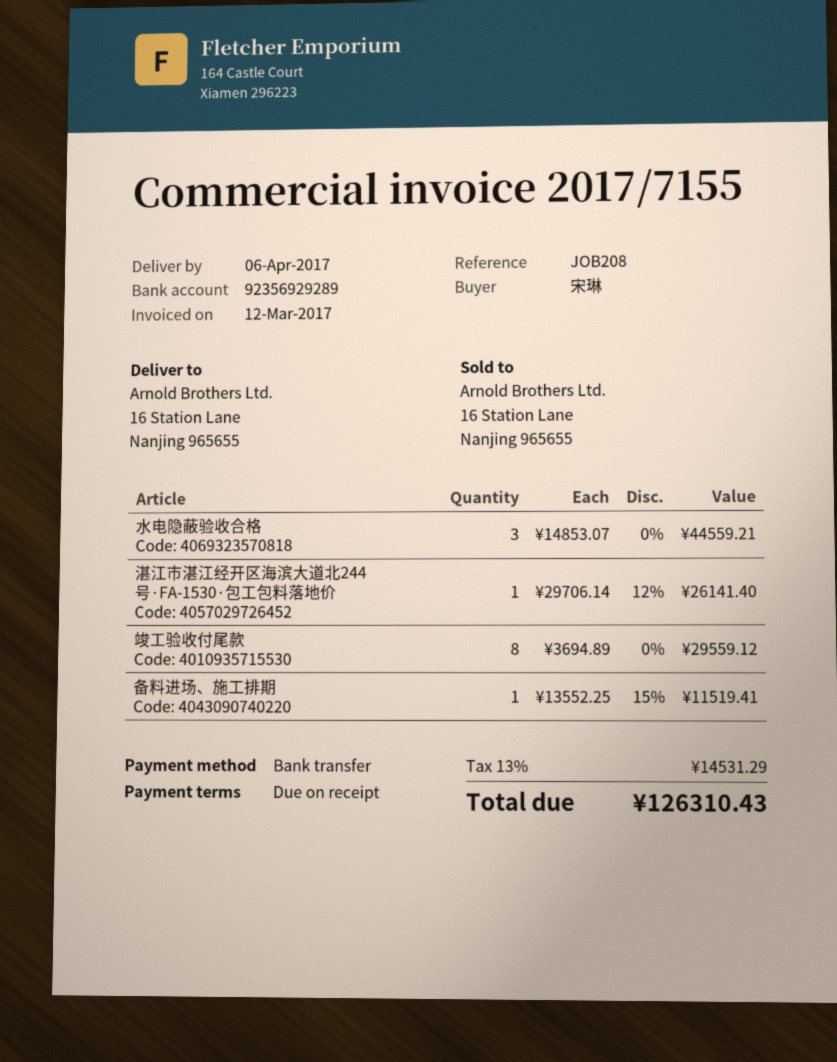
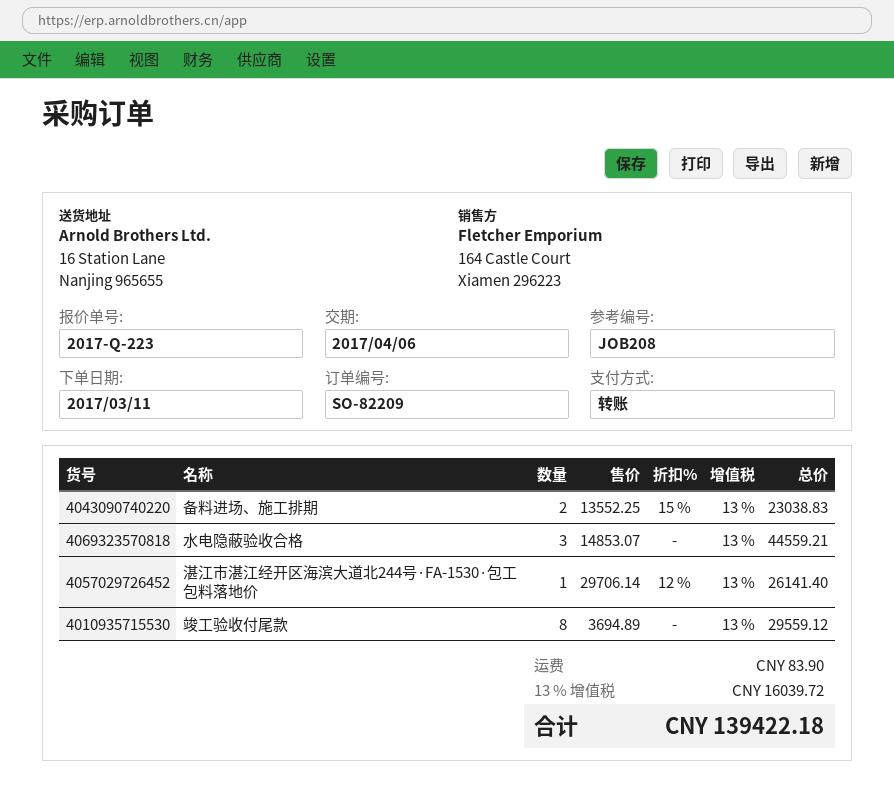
备料进场、施工排期: 1 x 13552.25 - 15% = 11519.41 -> 2 x 13552.25 - 15% = 23038.83
shipping: none -> 83.90
tax: 13% = 14531.29 -> 13% = 16039.72
total: 126310.43 -> 139422.18

